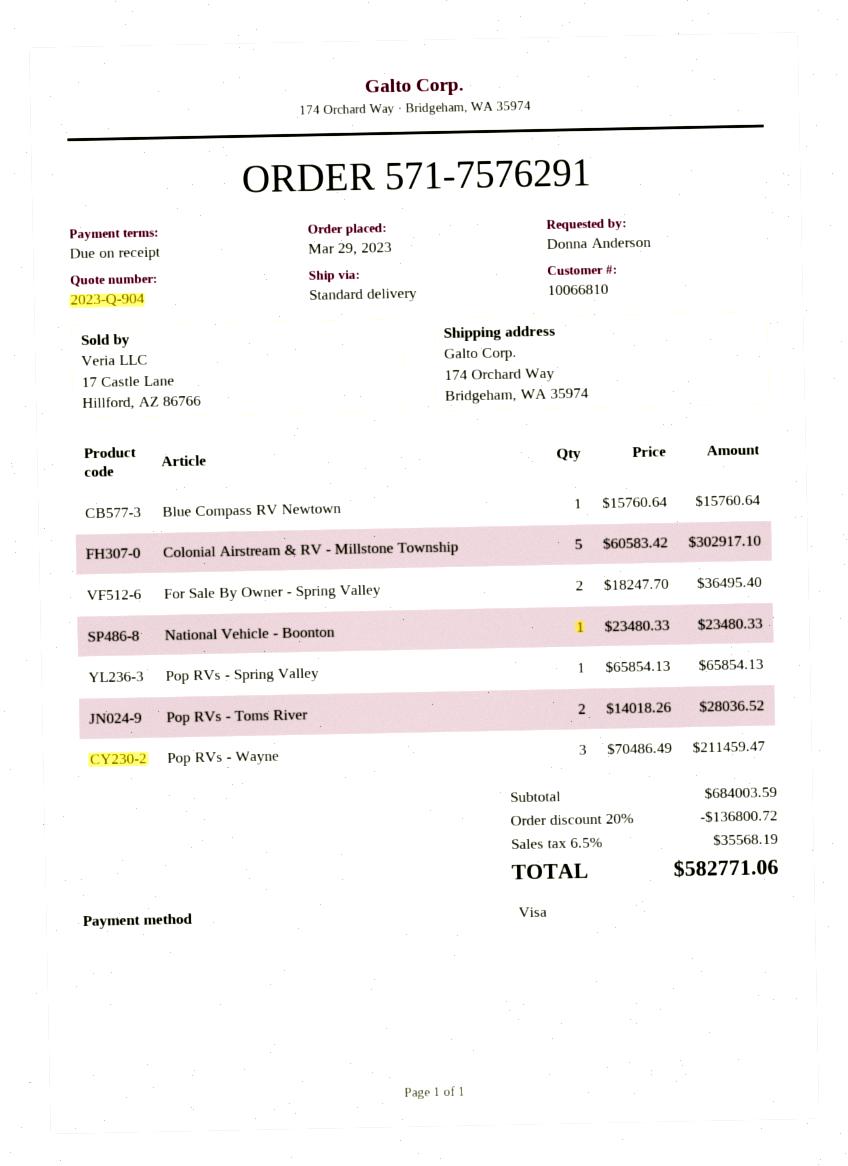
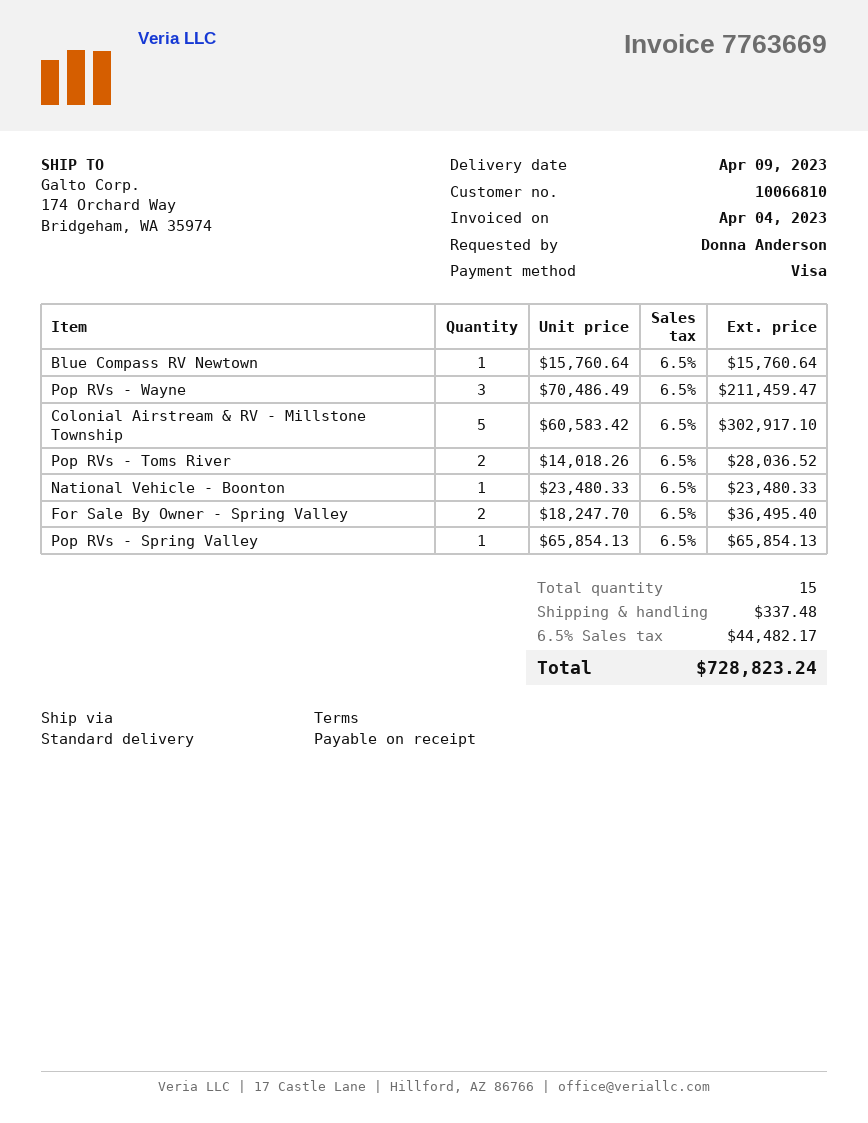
discount: 20% = 136800.72 -> none
shipping: none -> 337.48
tax: 6.5% = 35568.19 -> 6.5% = 44482.17
total: 582771.06 -> 728823.24

